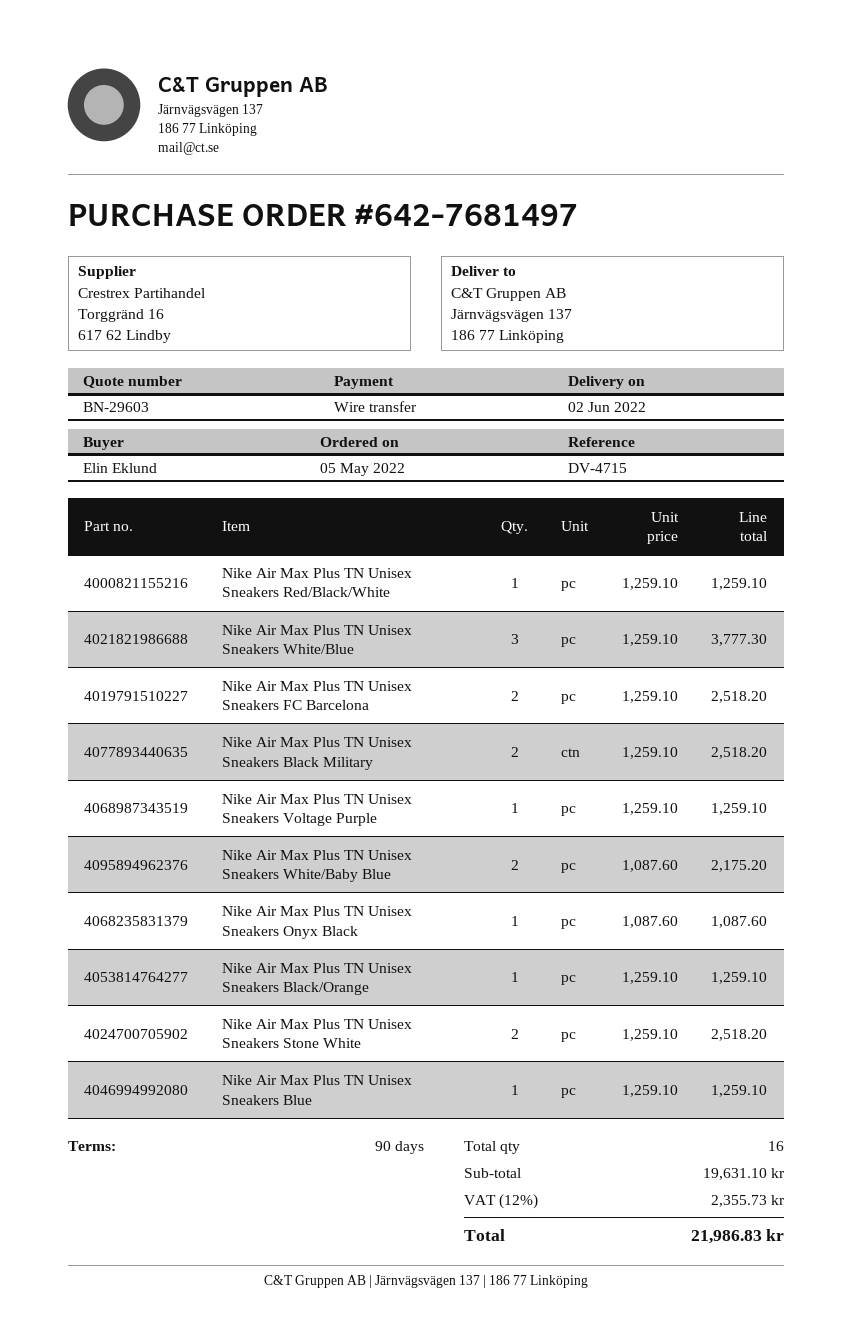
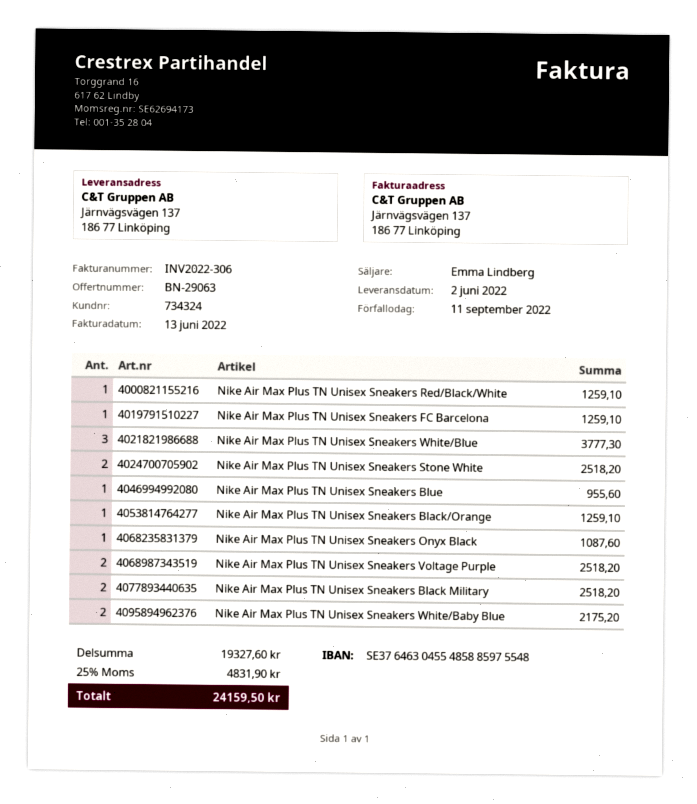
quote number: BN-29603 -> BN-29063
Nike Air Max Plus TN Unisex Sneakers FC Barcelona: 2 for 2518.20 -> 1 for 1259.10
Nike Air Max Plus TN Unisex Sneakers Voltage Purple: 1 for 1259.10 -> 2 for 2518.20
Nike Air Max Plus TN Unisex Sneakers Blue: 1 for 1259.10 -> 1 for 955.60
subtotal: 19631.10 -> 19327.60
tax: 12% = 2355.73 -> 25% = 4831.90
total: 21986.83 -> 24159.50

